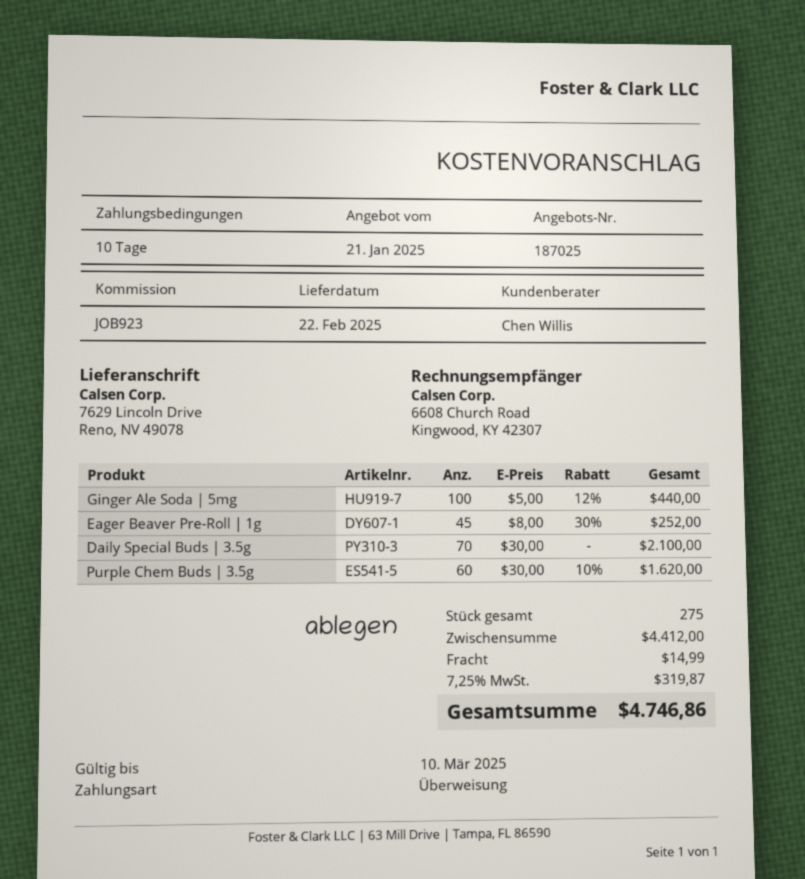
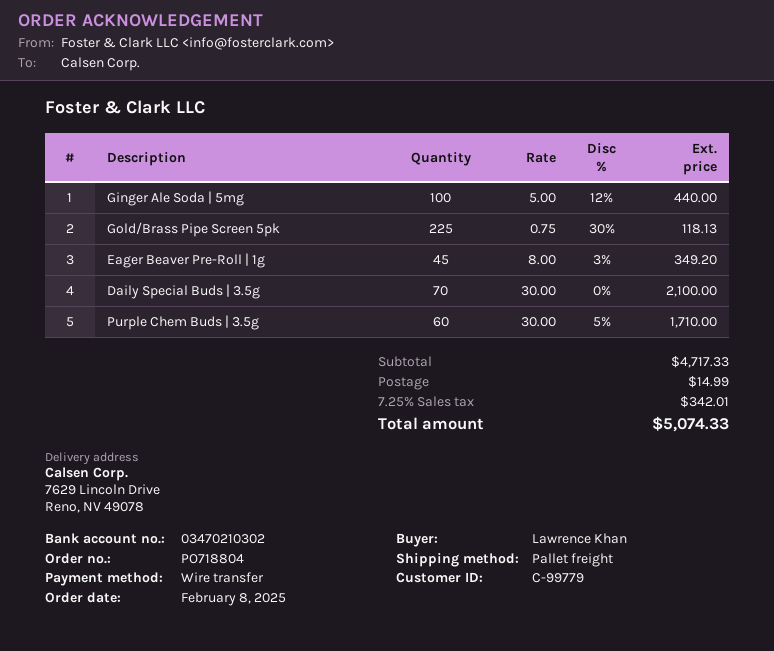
Eager Beaver Pre-Roll | 1g: 45 x 8.00 - 30% = 252.00 -> 45 x 8.00 - 3% = 349.20
Purple Chem Buds | 3.5g: 60 x 30.00 - 10% = 1620.00 -> 60 x 30.00 - 5% = 1710.00
Gold/Brass Pipe Screen 5pk: none -> 225 x 0.75 - 30% = 118.13
subtotal: 4412.00 -> 4717.33
tax: 7.25% = 319.87 -> 7.25% = 342.01
total: 4746.86 -> 5074.33

